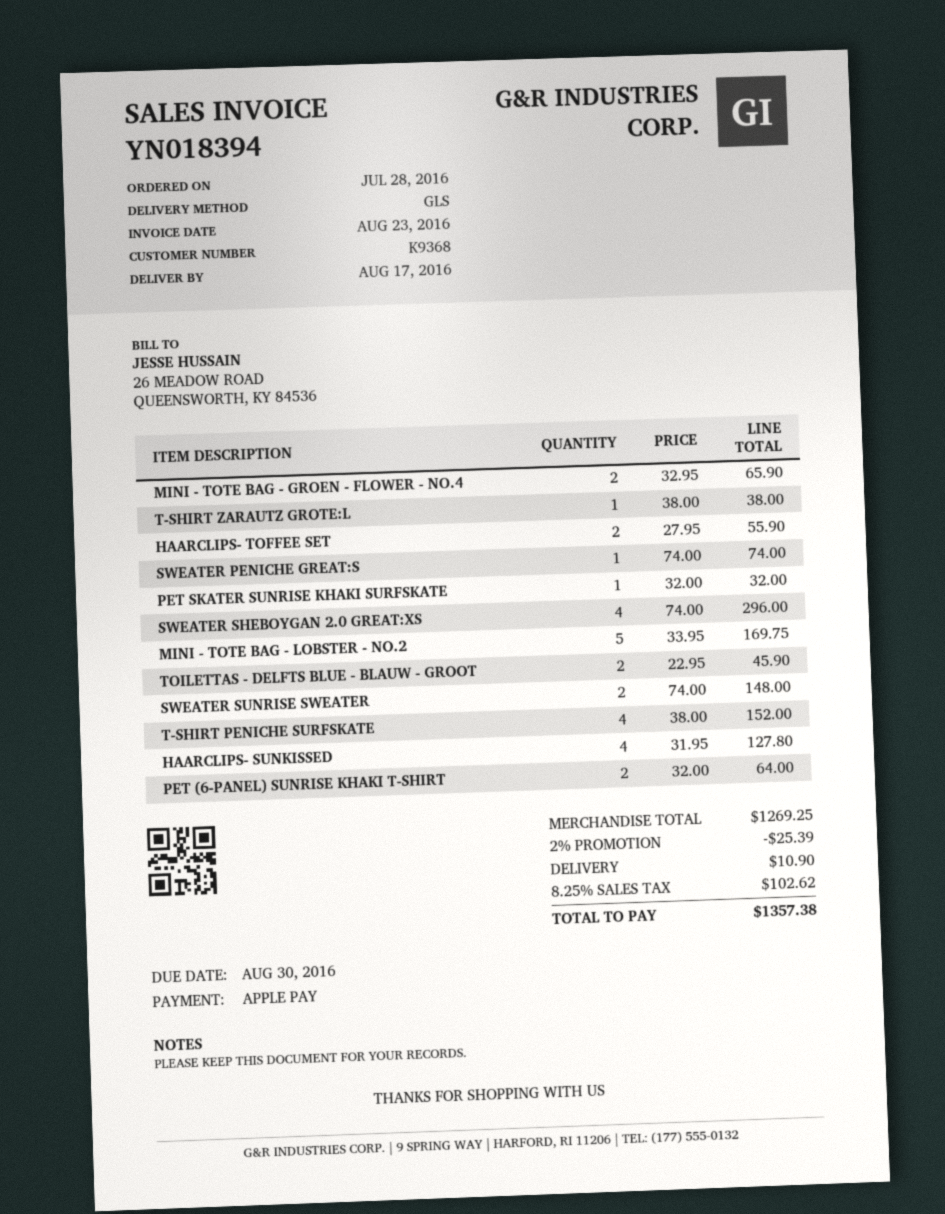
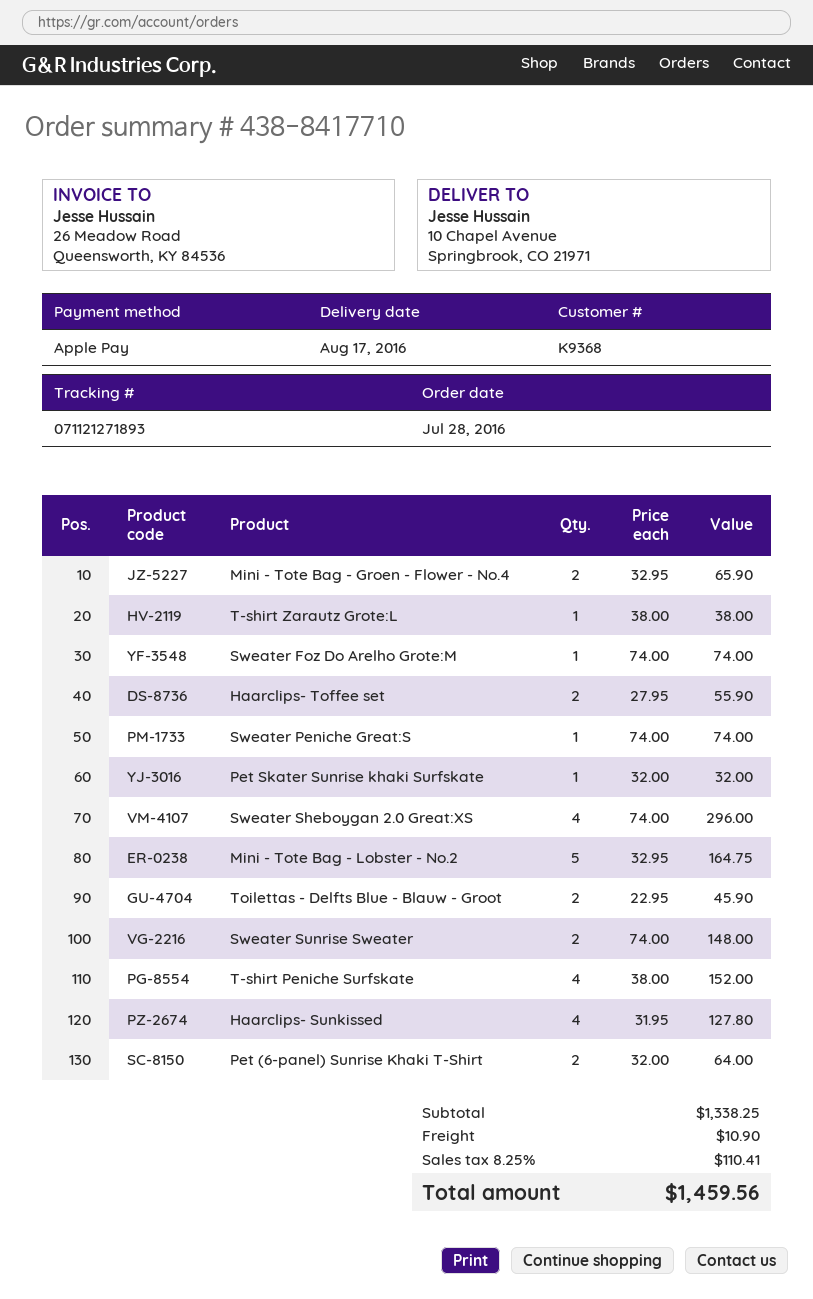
MINI - TOTE BAG - LOBSTER - NO.2: 5 x 33.95 = 169.75 -> 5 x 32.95 = 164.75
Sweater Foz Do Arelho Grote:M: none -> 1 x 74.00 = 74.00
subtotal: 1269.25 -> 1338.25
discount: 2% = 25.39 -> none
tax: 8.25% = 102.62 -> 8.25% = 110.41
total: 1357.38 -> 1459.56

